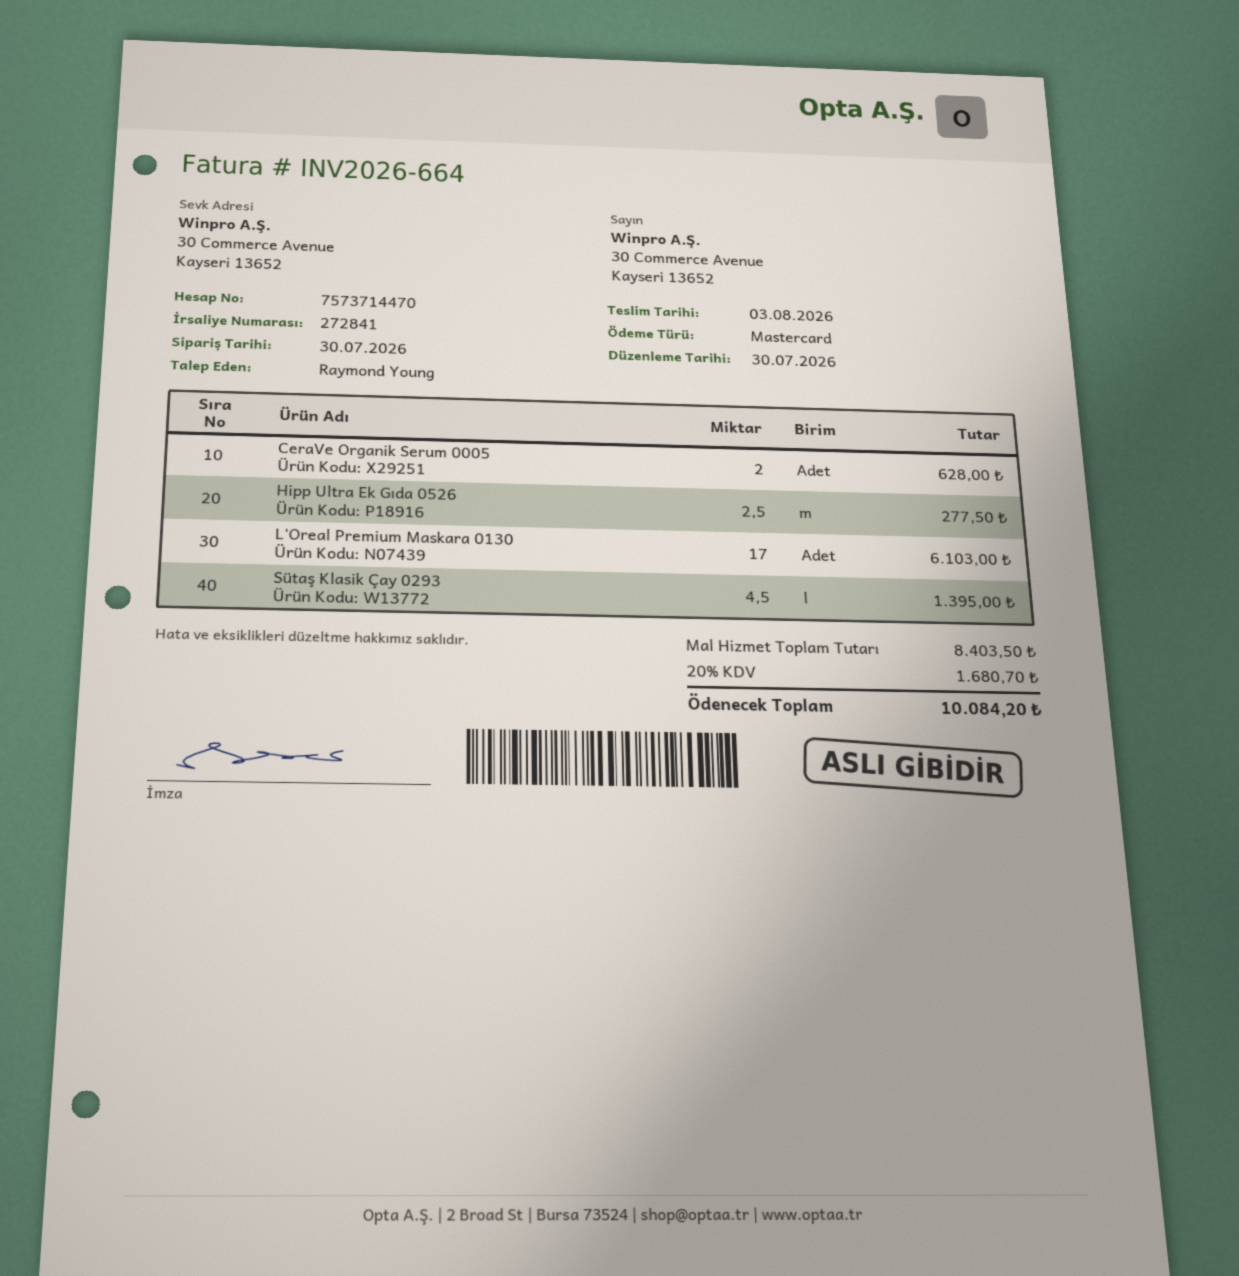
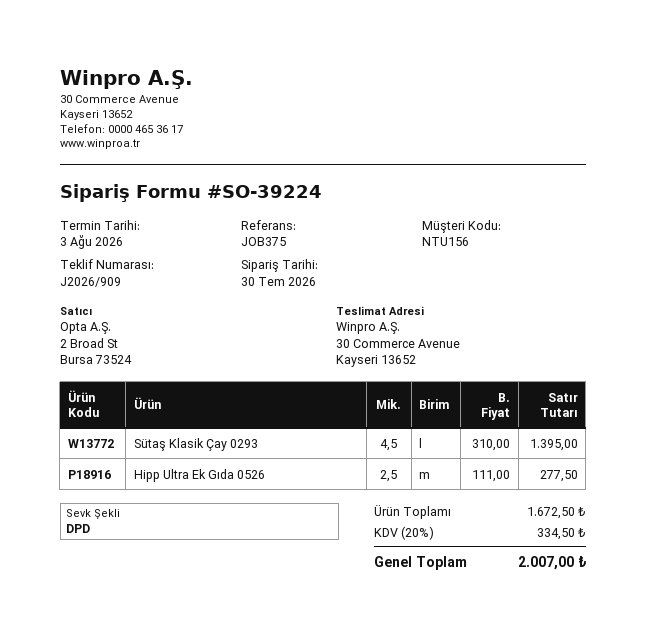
CeraVe Organik Serum 0005: 2 for 628.00 -> none
L'Oreal Premium Maskara 0130: 17 for 6103.00 -> none
subtotal: 8403.50 -> 1672.50
tax: 20% = 1680.70 -> 20% = 334.50
total: 10084.20 -> 2007.00

